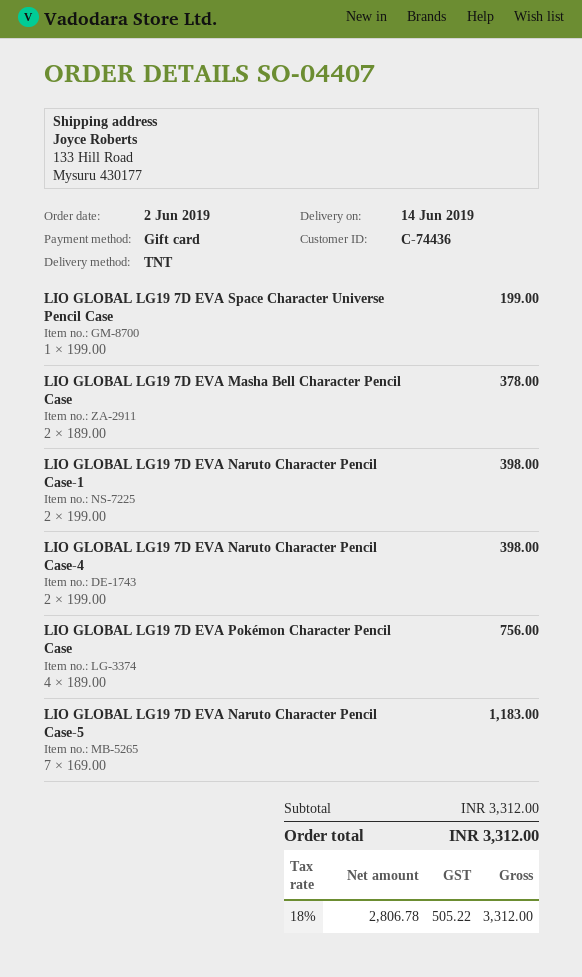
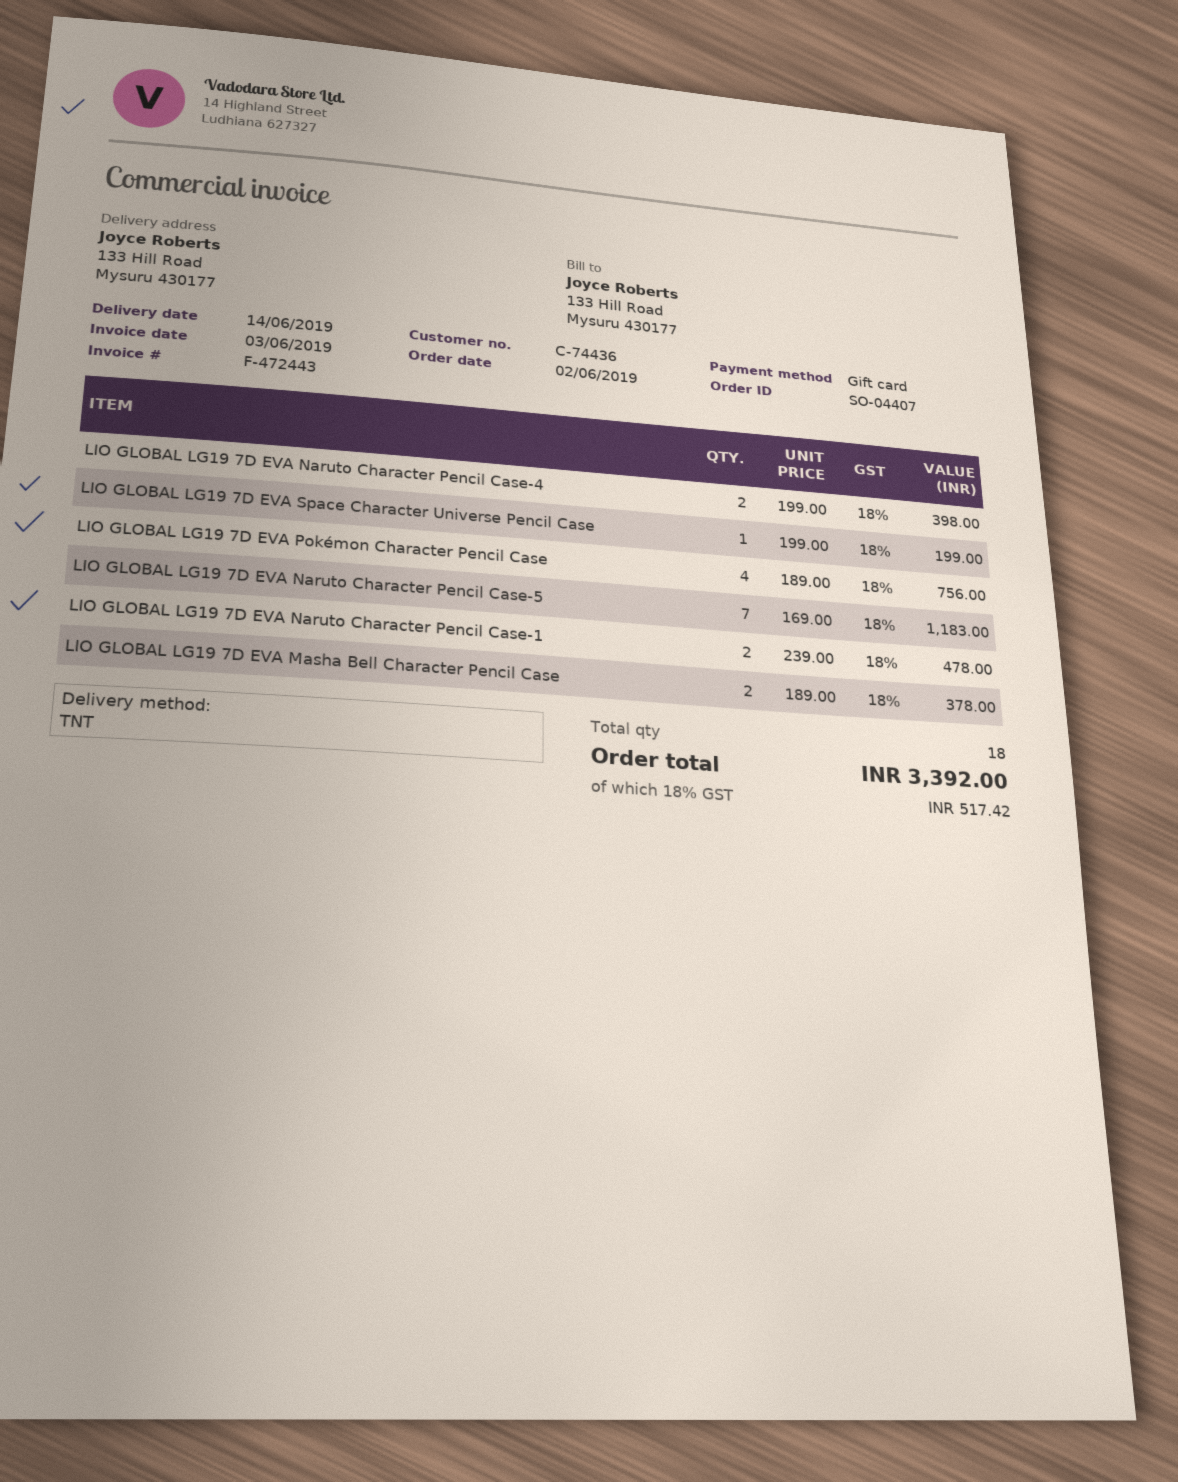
LIO GLOBAL LG19 7D EVA Naruto Character Pencil Case-1: 2 x 199.00 = 398.00 -> 2 x 239.00 = 478.00
tax: 18% = 505.22 -> 18% = 517.42
total: 3312.00 -> 3392.00

